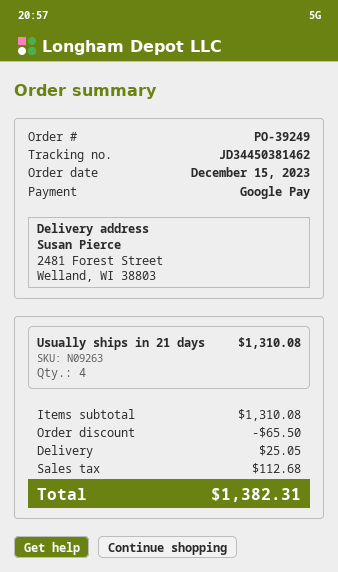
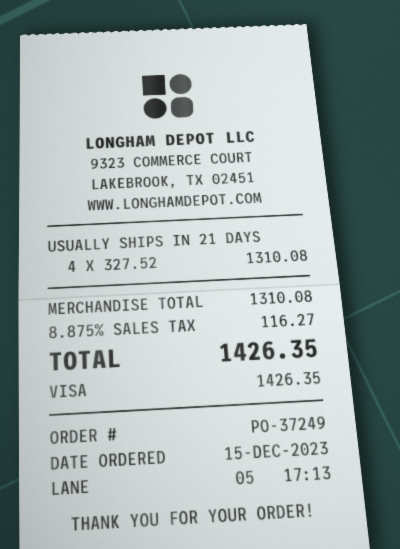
order number: PO-39249 -> PO-37249
payment method: Google Pay -> Visa
discount: 65.50 -> none
shipping: 25.05 -> none
tax: 112.68 -> 116.27
total: 1382.31 -> 1426.35

